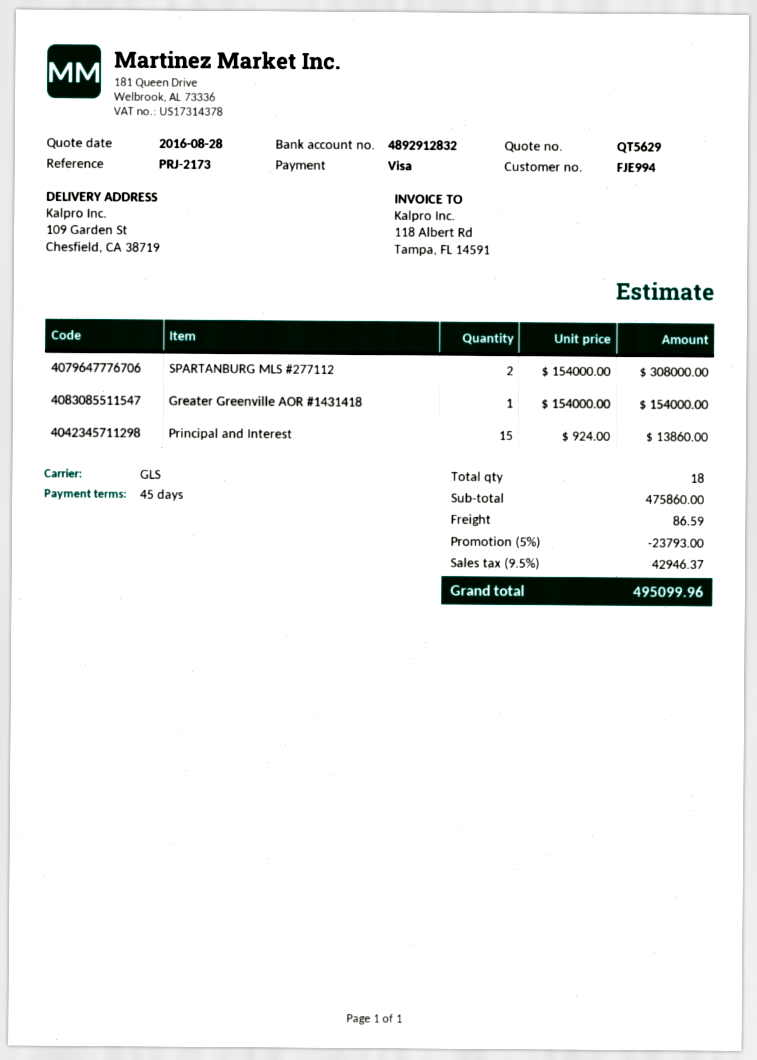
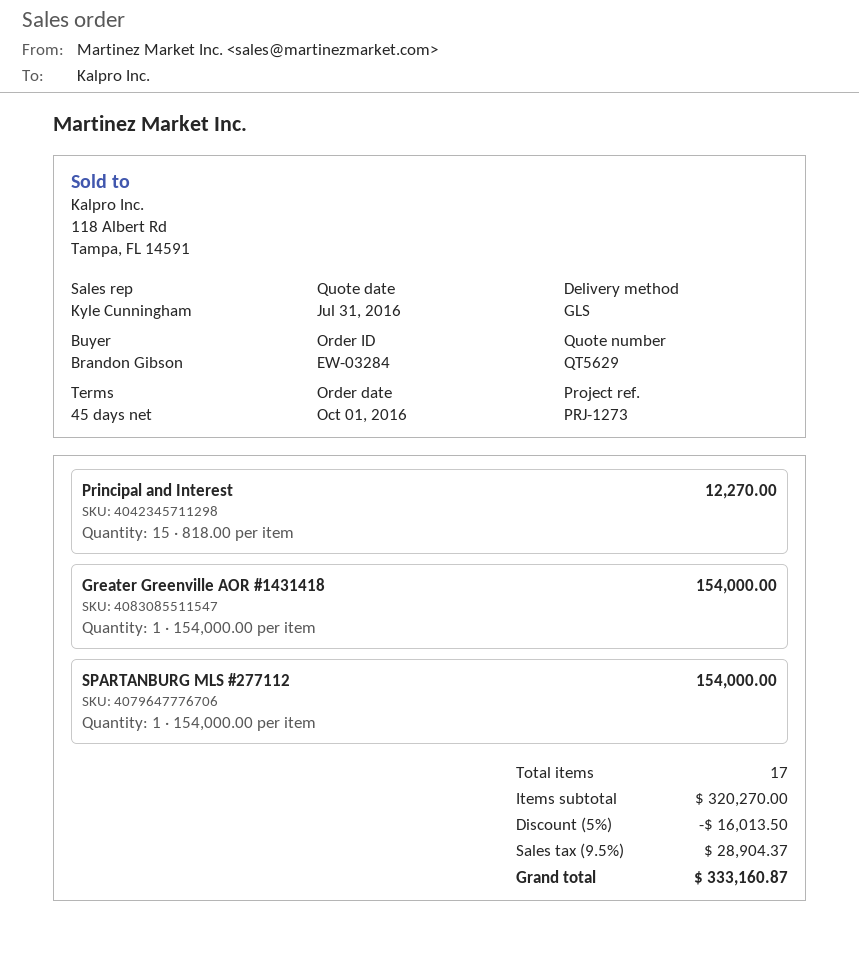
quote date: 2016-08-28 -> 2016-07-31
reference: PRJ-2173 -> PRJ-1273
SPARTANBURG MLS #277112: 2 x 154000.00 = 308000.00 -> 1 x 154000.00 = 154000.00
Principal and Interest: 15 x 924.00 = 13860.00 -> 15 x 818.00 = 12270.00
total quantity: 18 -> 17
subtotal: 475860.00 -> 320270.00
discount: 5% = 23793.00 -> 5% = 16013.50
shipping: 86.59 -> none
tax: 9.5% = 42946.37 -> 9.5% = 28904.37
total: 495099.96 -> 333160.87

